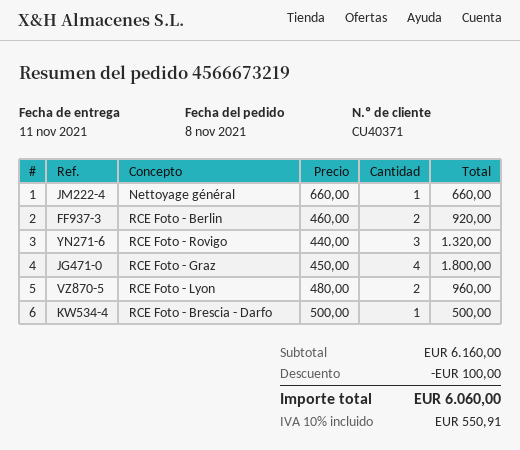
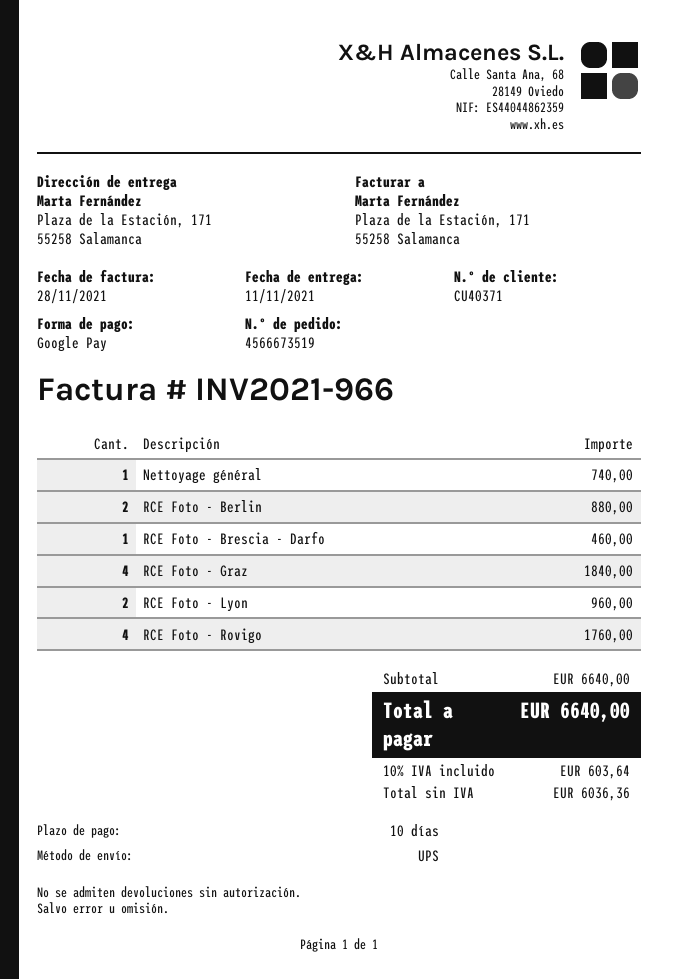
order number: 4566673219 -> 4566673519
Nettoyage général: 1 for 660.00 -> 1 for 740.00
RCE Foto - Berlin: 2 for 920.00 -> 2 for 880.00
RCE Foto - Rovigo: 3 for 1320.00 -> 4 for 1760.00
RCE Foto - Graz: 4 for 1800.00 -> 4 for 1840.00
RCE Foto - Brescia - Darfo: 1 for 500.00 -> 1 for 460.00
subtotal: 6160.00 -> 6640.00
discount: 100.00 -> none
tax: 10% = 550.91 -> 10% = 603.64
total: 6060.00 -> 6640.00

